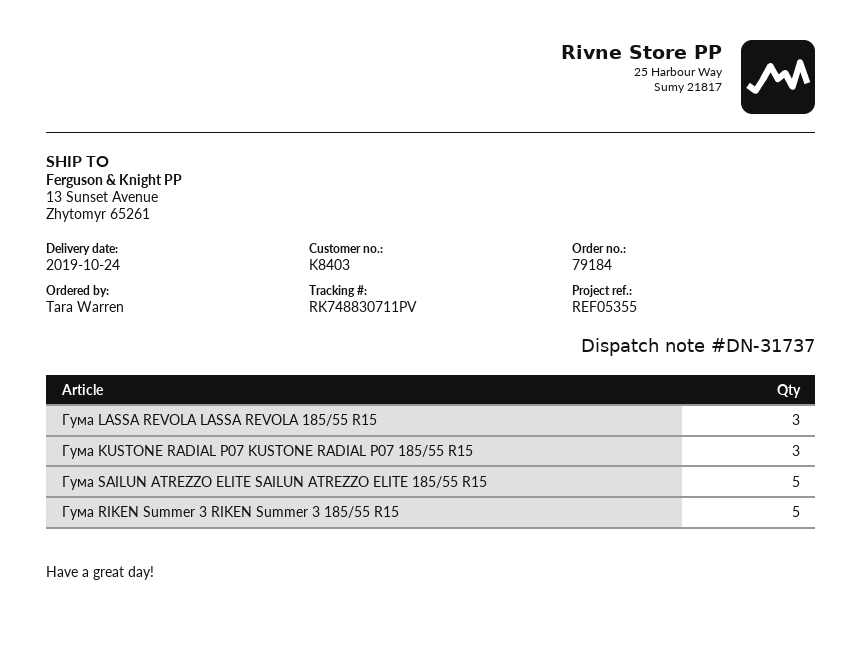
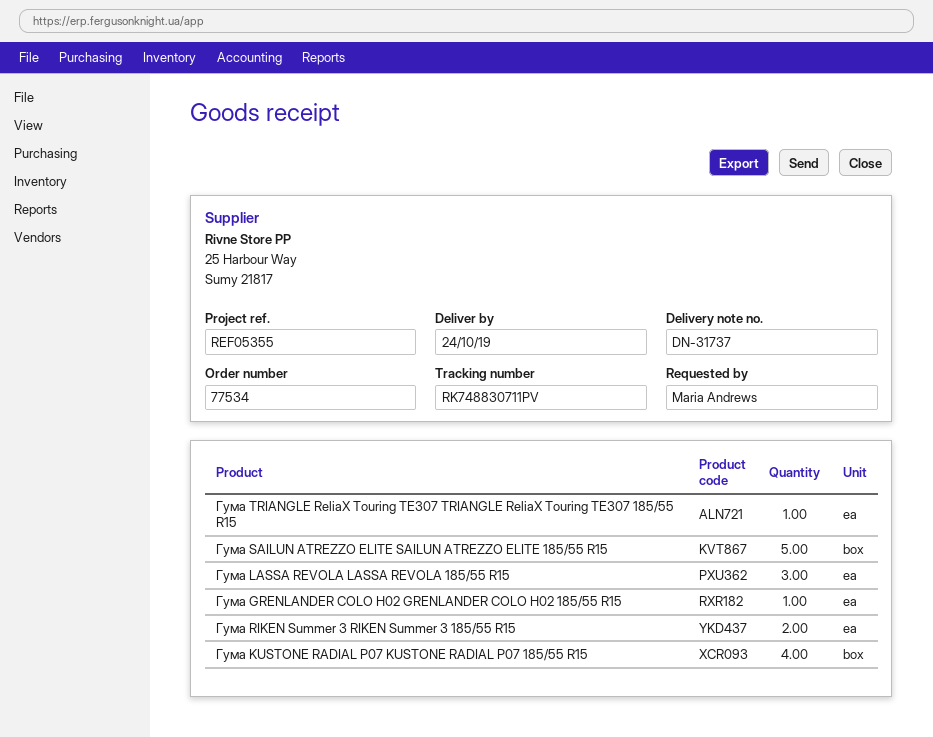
order number: 79184 -> 77534
ordered by: Tara Warren -> Maria Andrews
Гума KUSTONE RADIAL P07 KUSTONE RADIAL P07 185/55 R15: 3 -> 4
Гума RIKEN Summer 3 RIKEN Summer 3 185/55 R15: 5 -> 2
Гума TRIANGLE ReliaX Touring TE307 TRIANGLE ReliaX Touring TE307 185/55 R15: none -> 1
Гума GRENLANDER COLO H02 GRENLANDER COLO H02 185/55 R15: none -> 1

